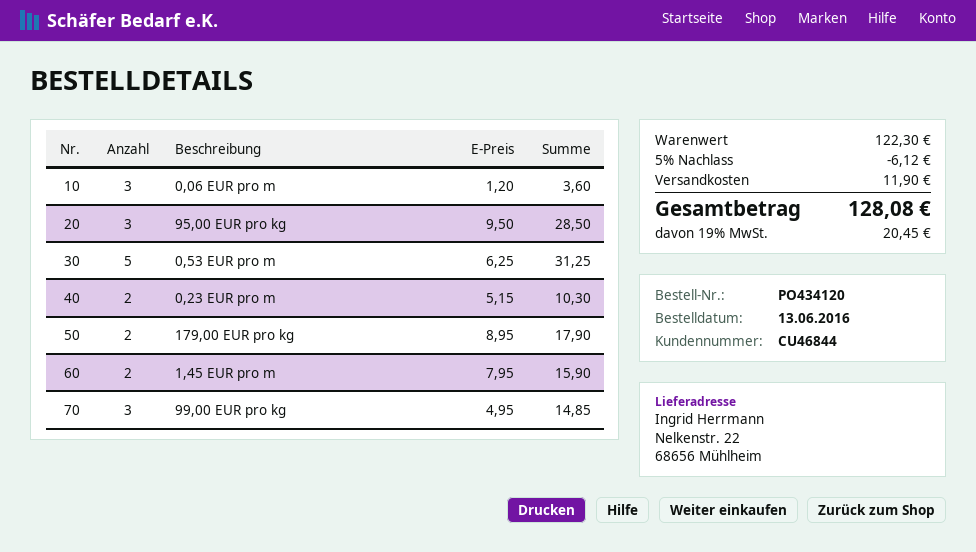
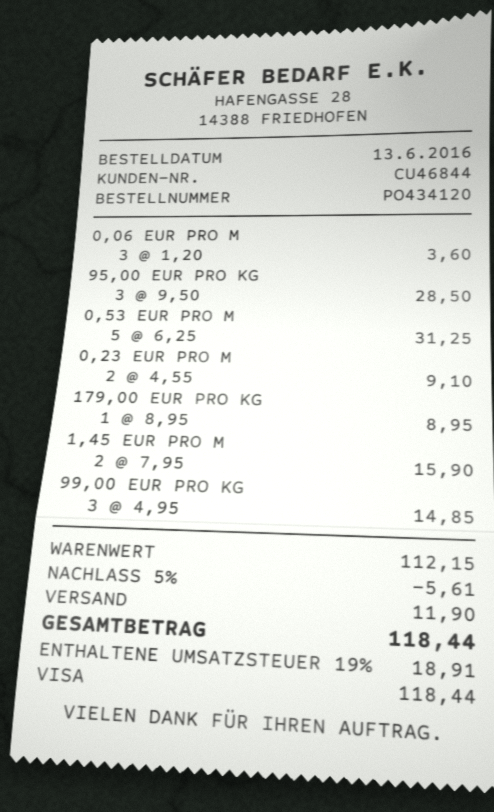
0,23 EUR pro m: 2 x 5.15 = 10.30 -> 2 x 4.55 = 9.10
179,00 EUR pro kg: 2 x 8.95 = 17.90 -> 1 x 8.95 = 8.95
subtotal: 122.30 -> 112.15
discount: 5% = 6.12 -> 5% = 5.61
tax: 19% = 20.45 -> 19% = 18.91
total: 128.08 -> 118.44

